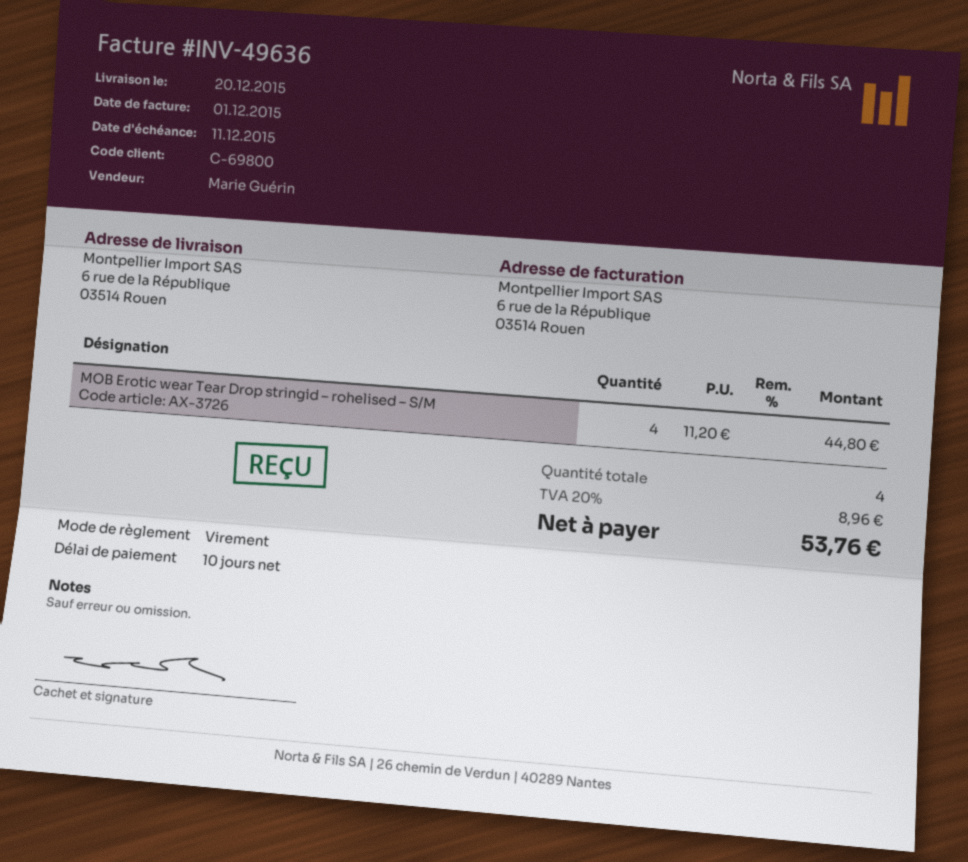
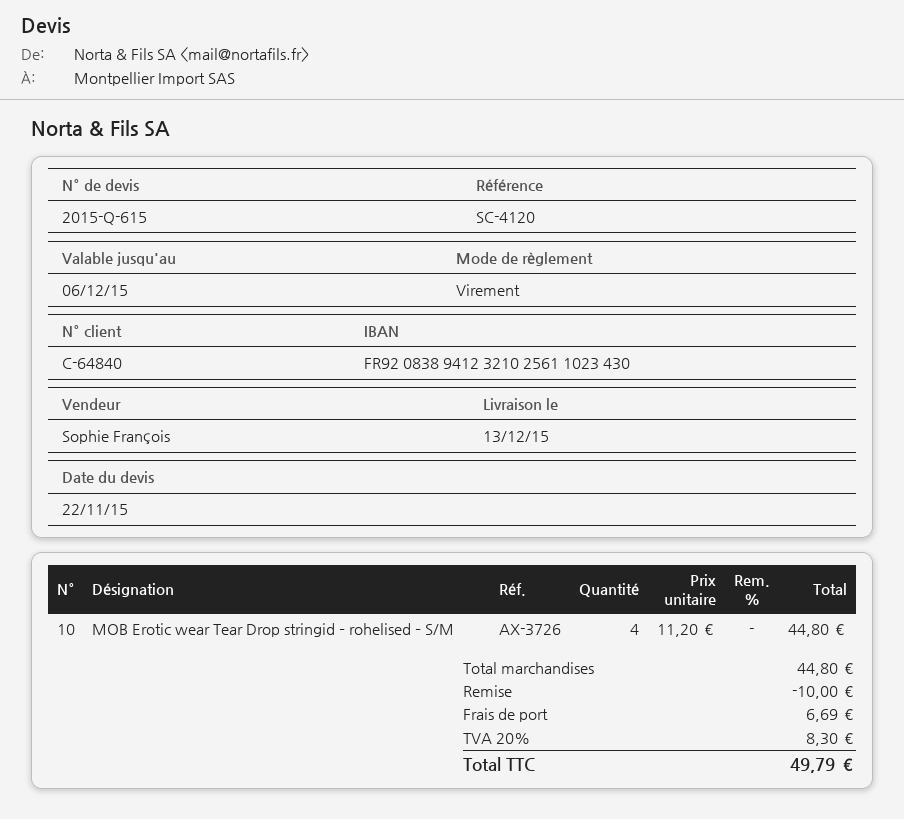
delivery date: 2015-12-20 -> 2015-12-13
customer number: C-69800 -> C-64840
sales rep: Marie Guérin -> Sophie François
discount: none -> 10.00
shipping: none -> 6.69
tax: 20% = 8.96 -> 20% = 8.30
total: 53.76 -> 49.79

